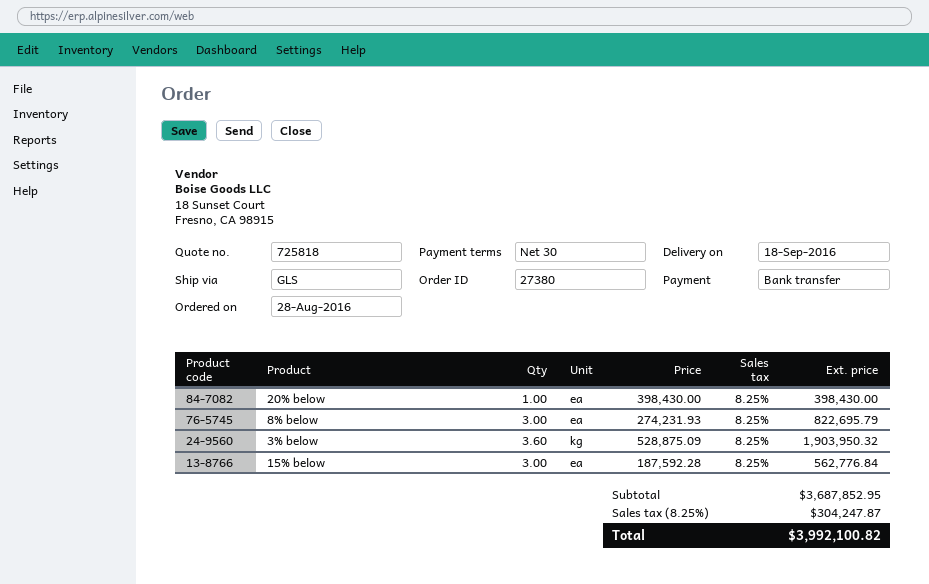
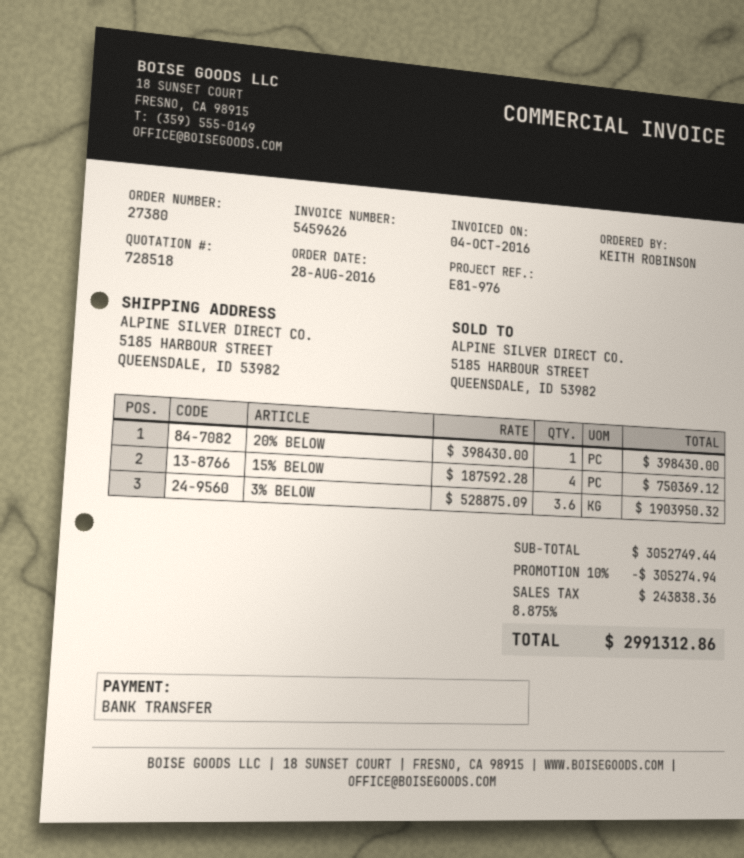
quote number: 725818 -> 728518
8% below: 3 x 274231.93 = 822695.79 -> none
15% below: 3 x 187592.28 = 562776.84 -> 4 x 187592.28 = 750369.12
subtotal: 3687852.95 -> 3052749.44
discount: none -> 10% = 305274.94
tax: 8.25% = 304247.87 -> 8.875% = 243838.36
total: 3992100.82 -> 2991312.86

